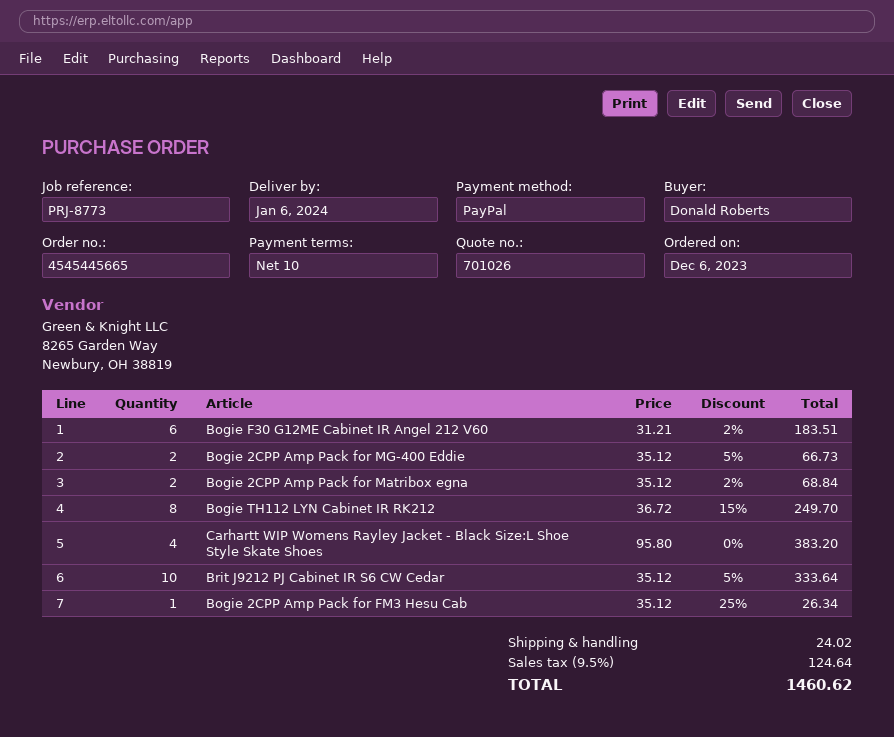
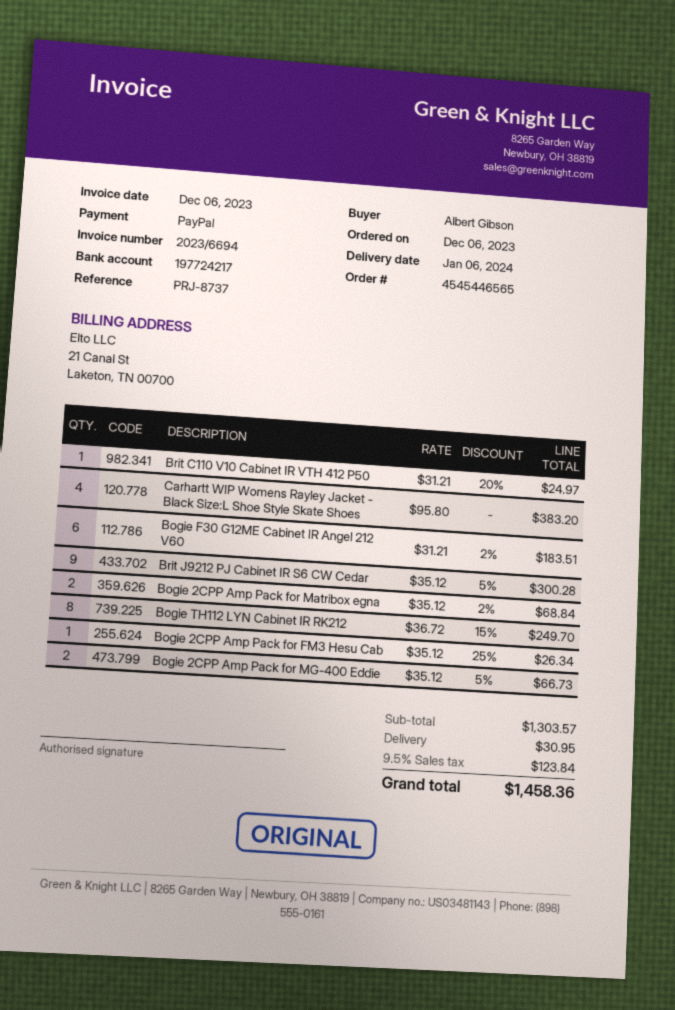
order number: 4545445665 -> 4545446565
reference: PRJ-8773 -> PRJ-8737
ordered by: Donald Roberts -> Albert Gibson
Brit J9212 PJ Cabinet IR S6 CW Cedar: 10 x 35.12 - 5% = 333.64 -> 9 x 35.12 - 5% = 300.28
Brit C110 V10 Cabinet IR VTH 412 P50: none -> 1 x 31.21 - 20% = 24.97
shipping: 24.02 -> 30.95
tax: 9.5% = 124.64 -> 9.5% = 123.84
total: 1460.62 -> 1458.36

